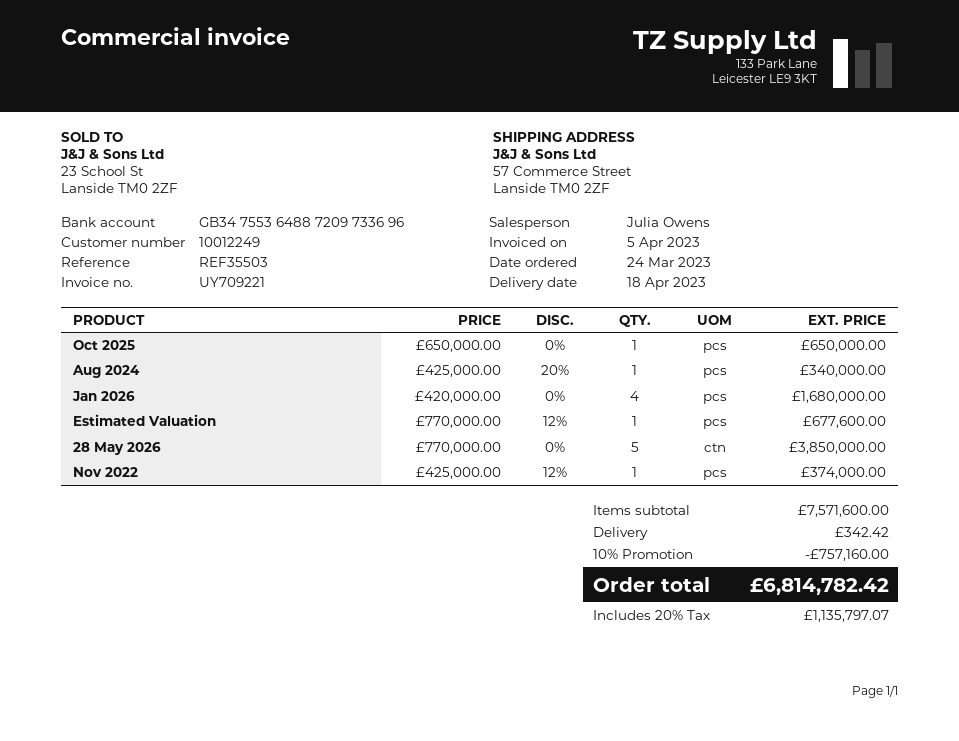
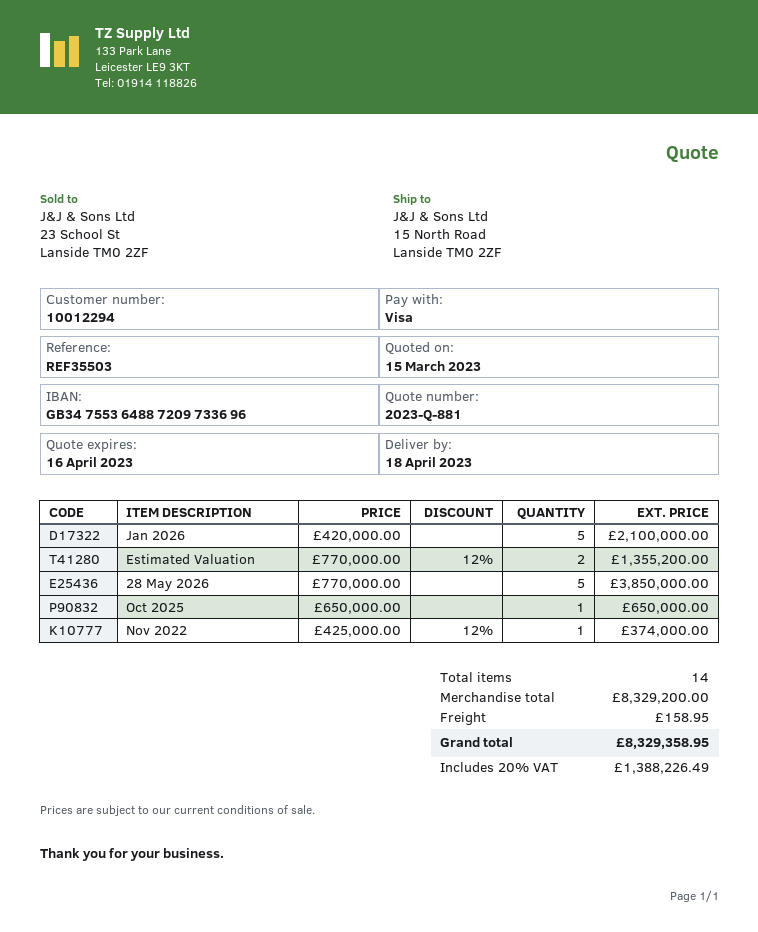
customer number: 10012249 -> 10012294
ship to: 57 Commerce Street, Lanside TM0 2ZF -> 15 North Road, Lanside TM0 2ZF
Aug 2024: 1 x 425000.00 - 20% = 340000.00 -> none
Jan 2026: 4 x 420000.00 = 1680000.00 -> 5 x 420000.00 = 2100000.00
Estimated Valuation: 1 x 770000.00 - 12% = 677600.00 -> 2 x 770000.00 - 12% = 1355200.00
subtotal: 7571600.00 -> 8329200.00
discount: 10% = 757160.00 -> none
shipping: 342.42 -> 158.95
tax: 20% = 1135797.07 -> 20% = 1388226.49
total: 6814782.42 -> 8329358.95

